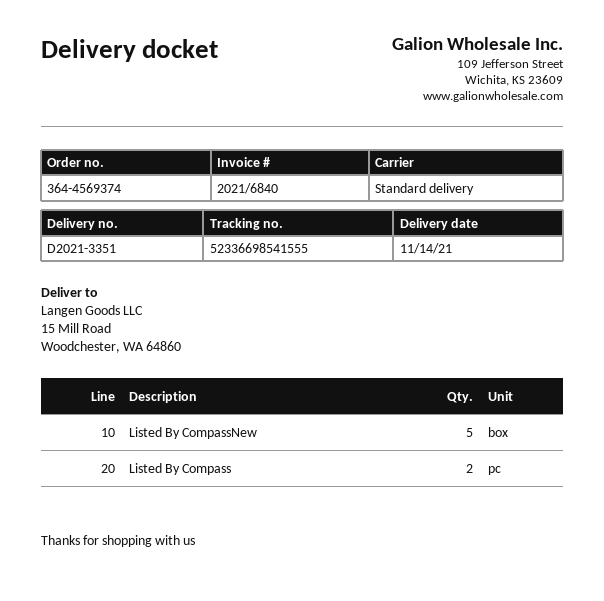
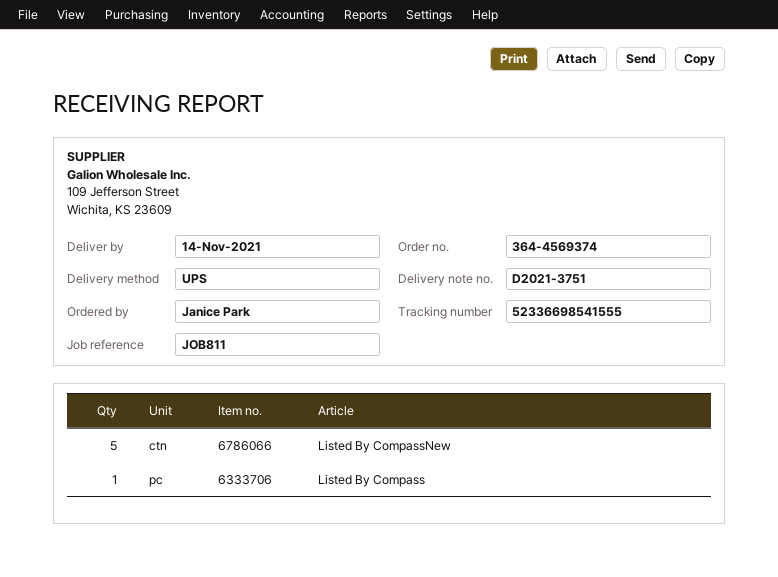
delivery note number: D2021-3351 -> D2021-3751
shipping method: standard -> UPS
Listed By Compass: 2 -> 1

